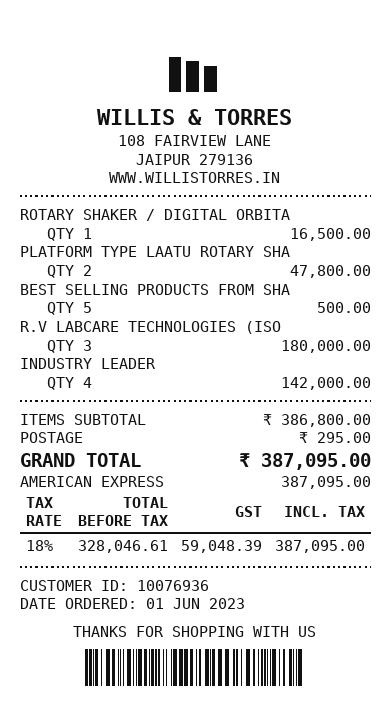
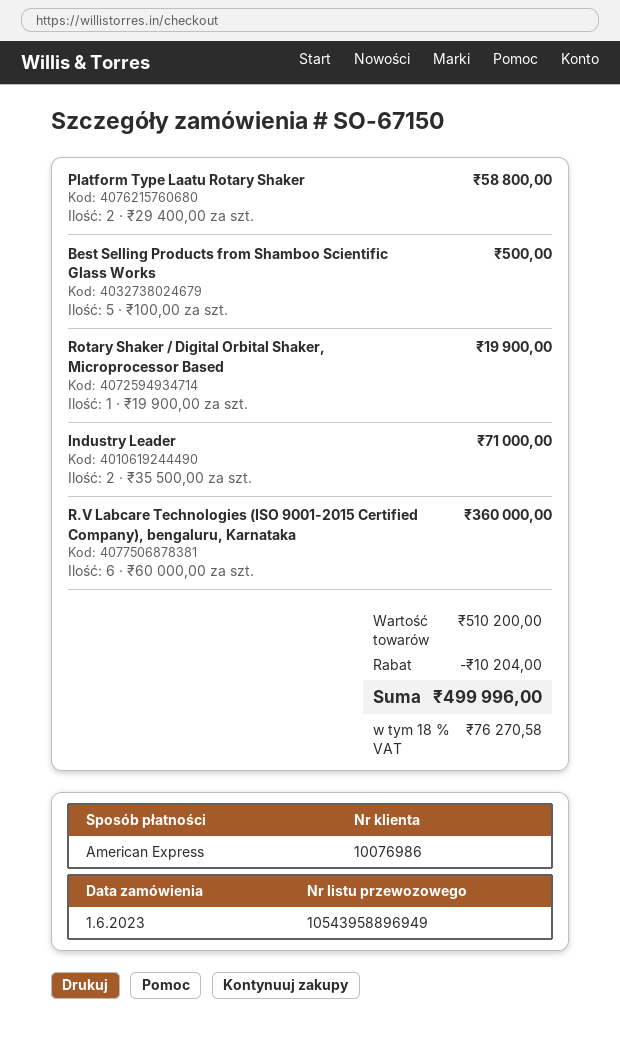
customer number: 10076936 -> 10076986
ROTARY SHAKER / DIGITAL ORBITA: 1 for 16500.00 -> 1 for 19900.00
PLATFORM TYPE LAATU ROTARY SHA: 2 for 47800.00 -> 2 for 58800.00
R.V LABCARE TECHNOLOGIES (ISO: 3 for 180000.00 -> 6 for 360000.00
INDUSTRY LEADER: 4 for 142000.00 -> 2 for 71000.00
subtotal: 386800.00 -> 510200.00
discount: none -> 10204.00
shipping: 295.00 -> none
tax: 18% = 59048.39 -> 18% = 76270.58
total: 387095.00 -> 499996.00

